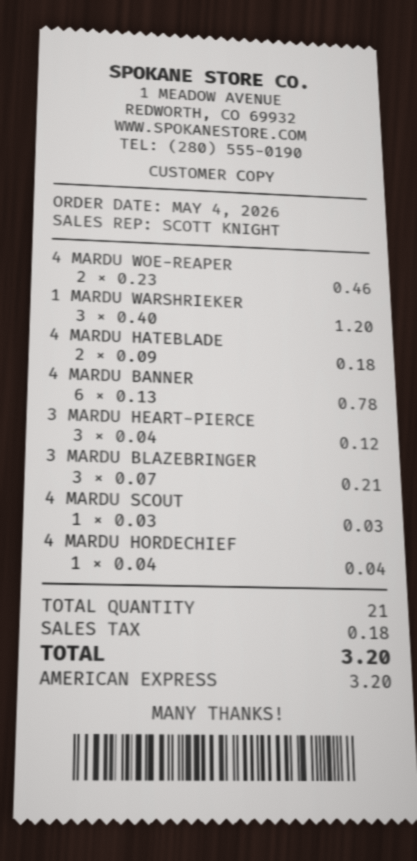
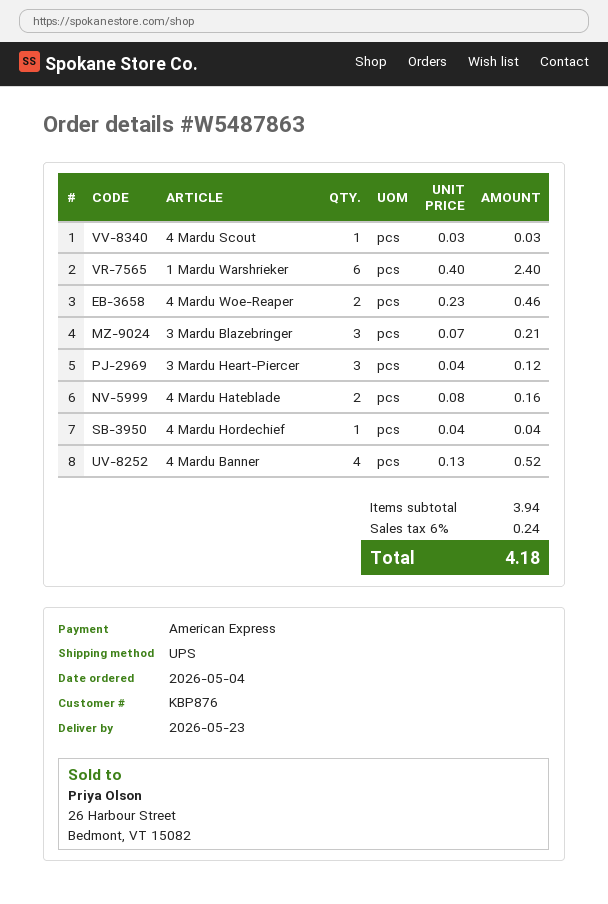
1 MARDU WARSHRIEKER: 3 x 0.40 = 1.20 -> 6 x 0.40 = 2.40
4 MARDU HATEBLADE: 2 x 0.09 = 0.18 -> 2 x 0.08 = 0.16
4 MARDU BANNER: 6 x 0.13 = 0.78 -> 4 x 0.13 = 0.52
tax: 0.18 -> 0.24
total: 3.20 -> 4.18

